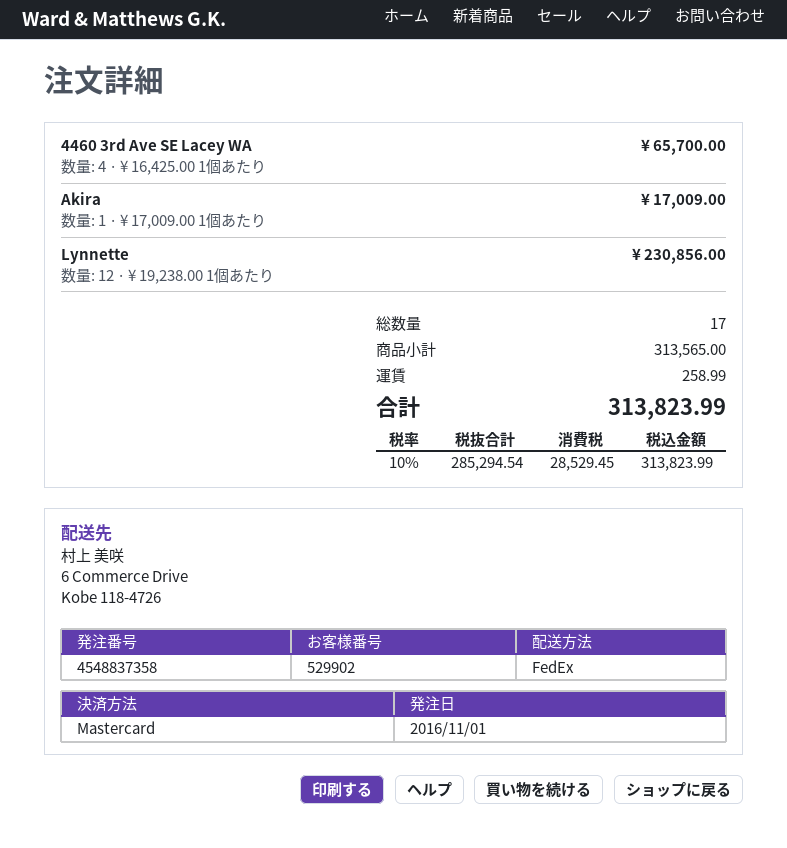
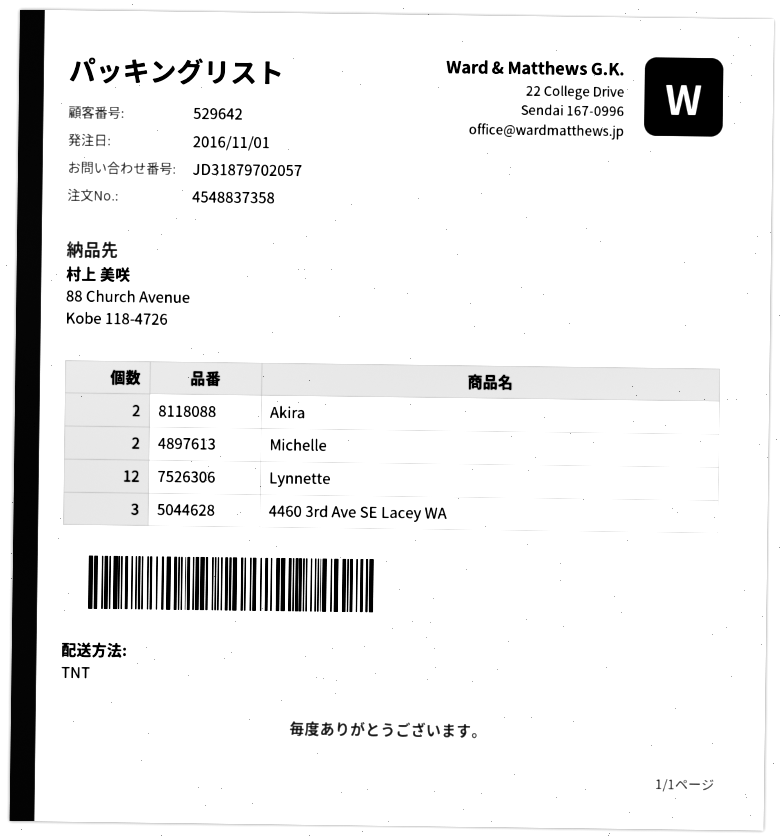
customer number: 529902 -> 529642
shipping method: FedEx -> TNT
ship to: 6 Commerce Drive, Kobe 118-4726 -> 88 Church Avenue, Kobe 118-4726
4460 3rd Ave SE Lacey WA: 4 -> 3
Akira: 1 -> 2
Michelle: none -> 2

